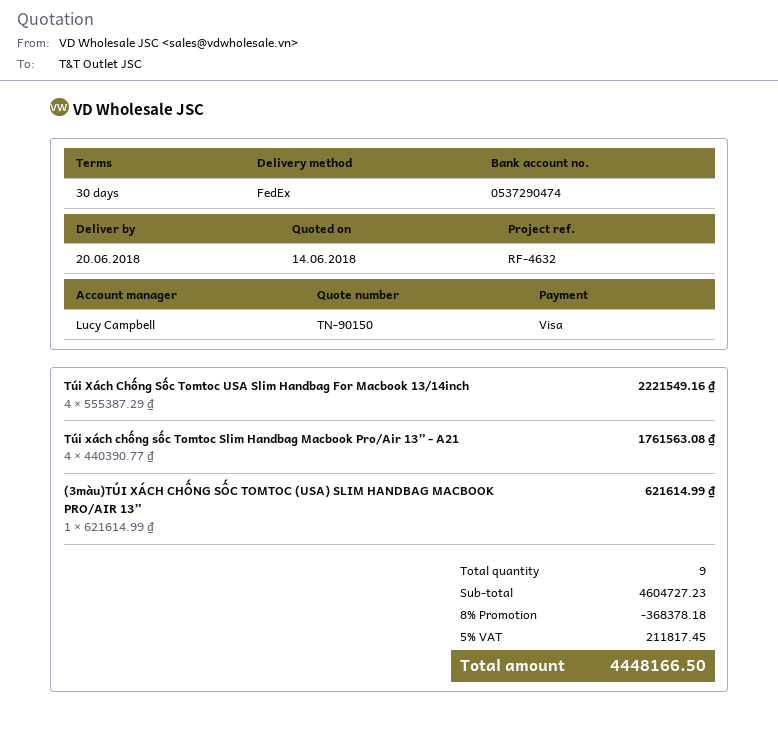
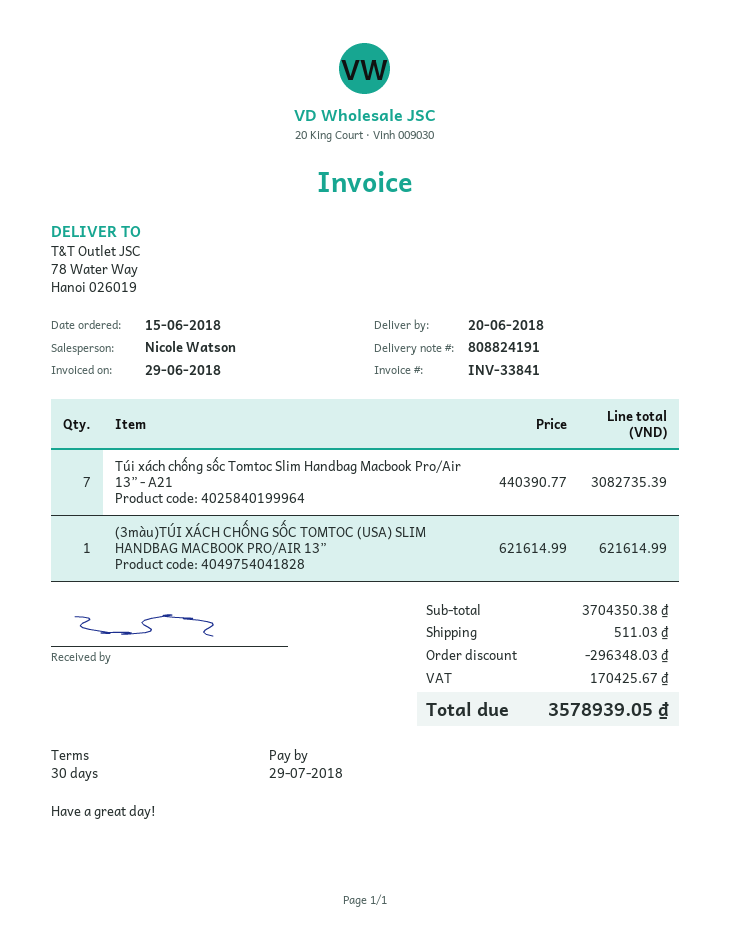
sales rep: Lucy Campbell -> Nicole Watson
Túi Xách Chống Sốc Tomtoc USA Slim Handbag For Macbook 13/14inch: 4 x 555387.29 = 2221549.16 -> none
Túi xách chống sốc Tomtoc Slim Handbag Macbook Pro/Air 13” - A21: 4 x 440390.77 = 1761563.08 -> 7 x 440390.77 = 3082735.39
subtotal: 4604727.23 -> 3704350.38
discount: 368378.18 -> 296348.03
shipping: none -> 511.03
tax: 211817.45 -> 170425.67
total: 4448166.50 -> 3578939.05

